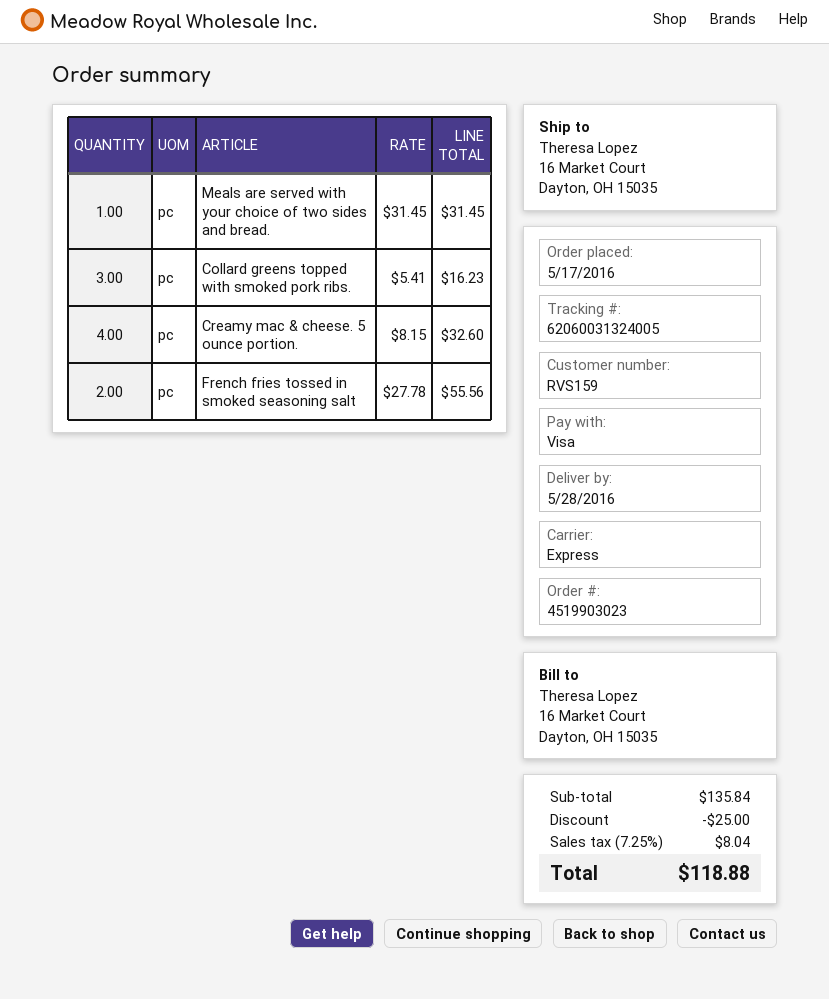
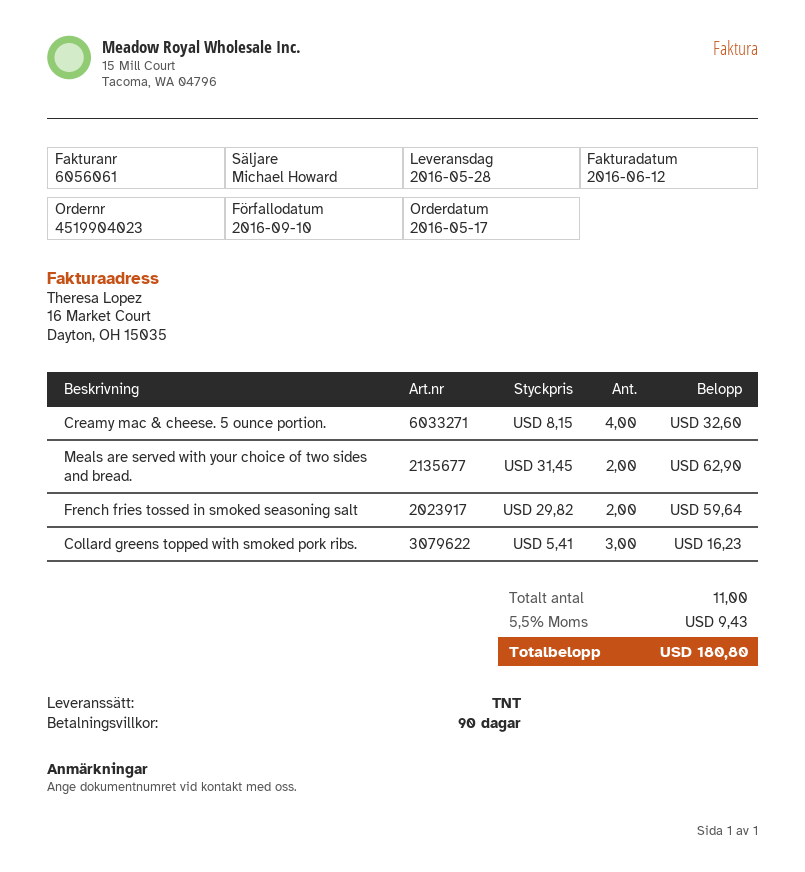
order number: 4519903023 -> 4519904023
shipping method: express -> TNT
Meals are served with your choice of two sides and bread.: 1 x 31.45 = 31.45 -> 2 x 31.45 = 62.90
French fries tossed in smoked seasoning salt: 2 x 27.78 = 55.56 -> 2 x 29.82 = 59.64
discount: 25.00 -> none
tax: 7.25% = 8.04 -> 5.5% = 9.43
total: 118.88 -> 180.80

